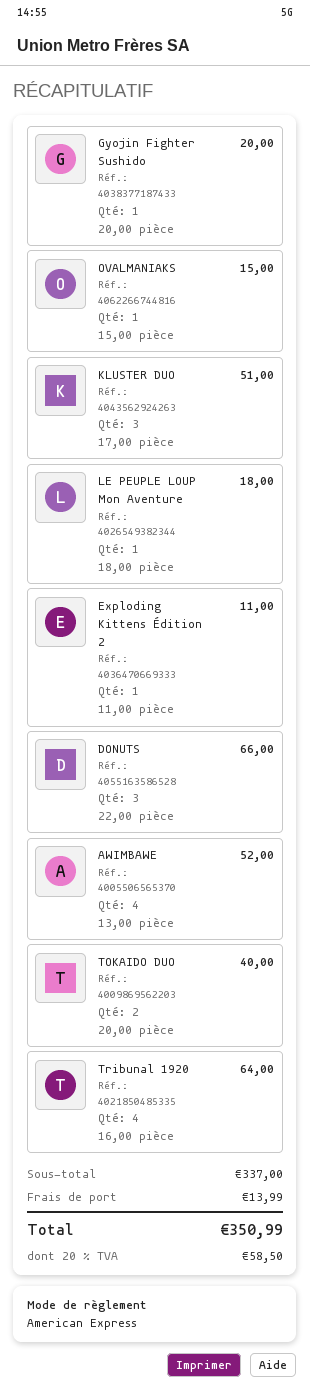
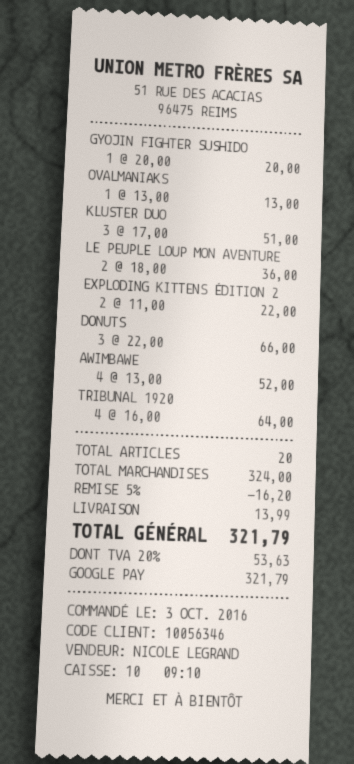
payment method: American Express -> Google Pay
OVALMANIAKS: 1 x 15.00 = 15.00 -> 1 x 13.00 = 13.00
LE PEUPLE LOUP Mon Aventure: 1 x 18.00 = 18.00 -> 2 x 18.00 = 36.00
Exploding Kittens Édition 2: 1 x 11.00 = 11.00 -> 2 x 11.00 = 22.00
TOKAIDO DUO: 2 x 20.00 = 40.00 -> none
subtotal: 337.00 -> 324.00
discount: none -> 5% = 16.20
tax: 20% = 58.50 -> 20% = 53.63
total: 350.99 -> 321.79

